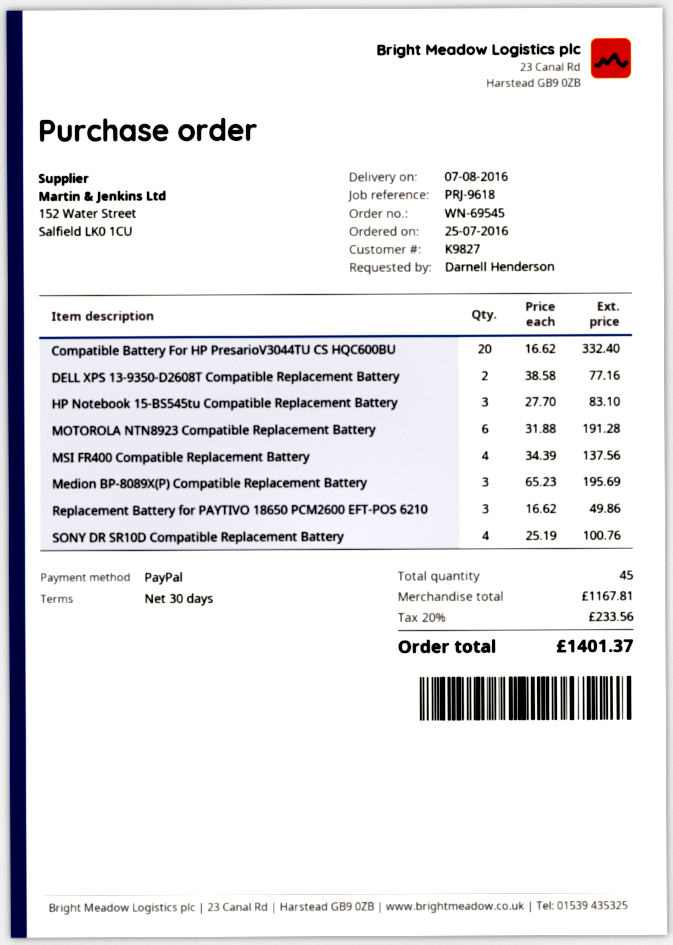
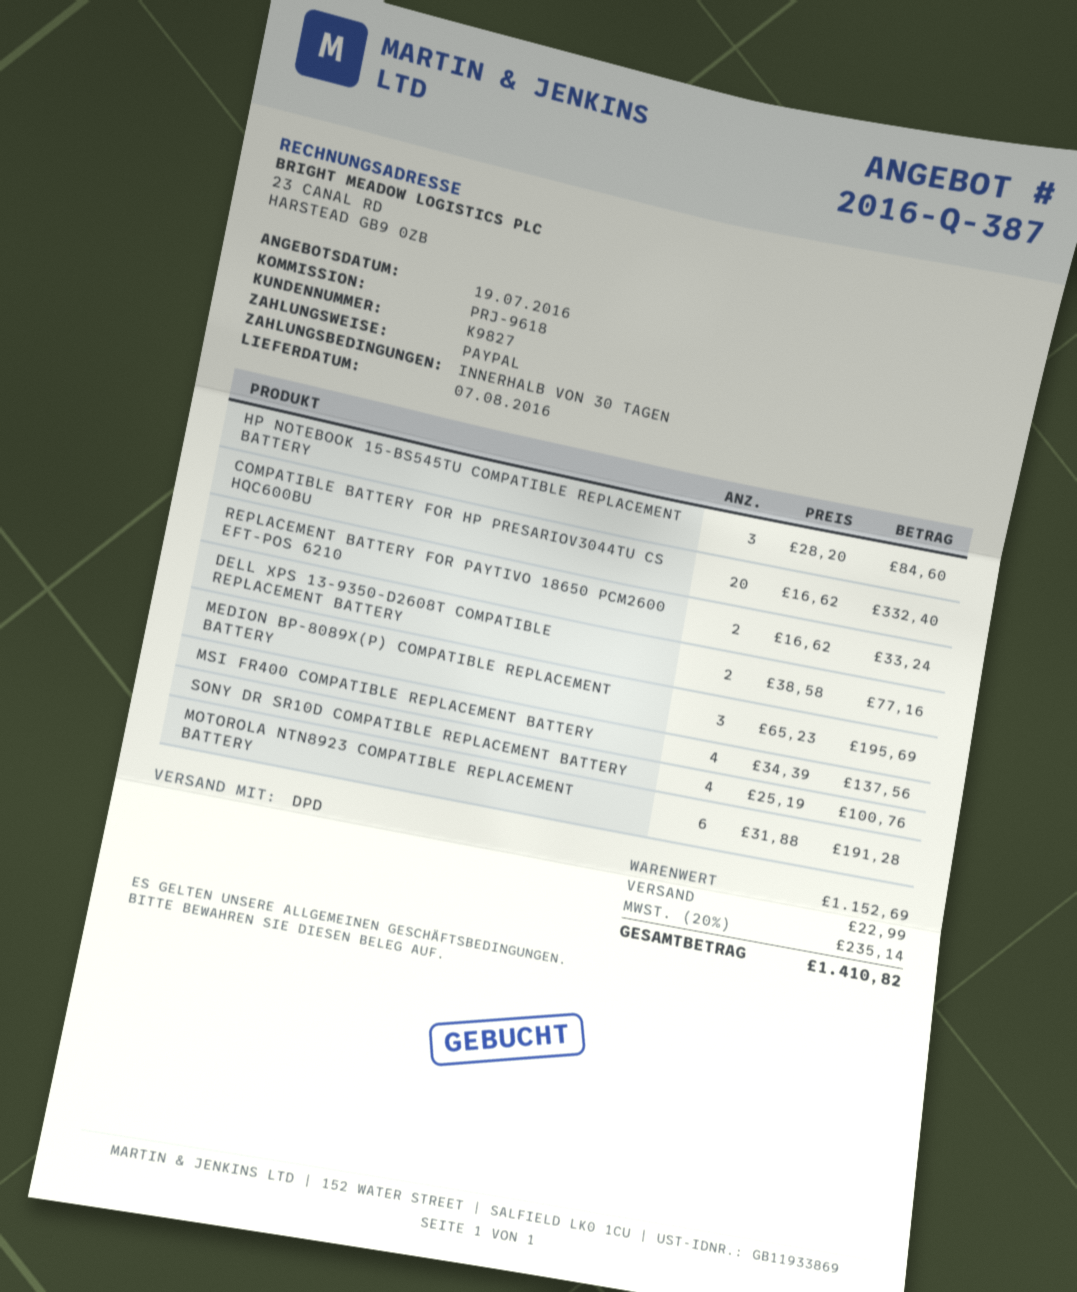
HP Notebook 15-BS545tu Compatible Replacement Battery: 3 x 27.70 = 83.10 -> 3 x 28.20 = 84.60
Replacement Battery for PAYTIVO 18650 PCM2600 EFT-POS 6210: 3 x 16.62 = 49.86 -> 2 x 16.62 = 33.24
subtotal: 1167.81 -> 1152.69
shipping: none -> 22.99
tax: 20% = 233.56 -> 20% = 235.14
total: 1401.37 -> 1410.82

